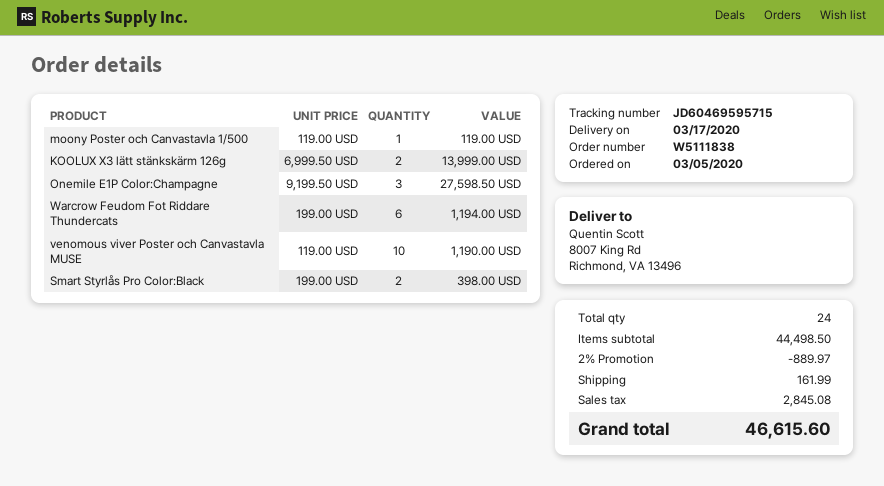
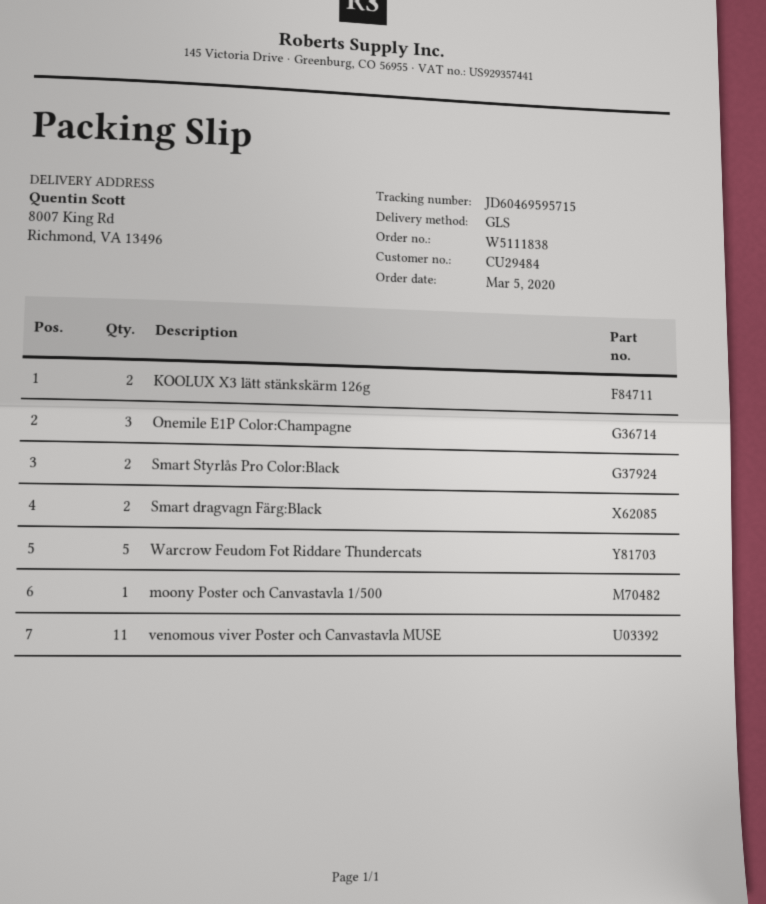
Warcrow Feudom Fot Riddare Thundercats: 6 -> 5
venomous viver Poster och Canvastavla MUSE: 10 -> 11
Smart dragvagn Färg:Black: none -> 2

